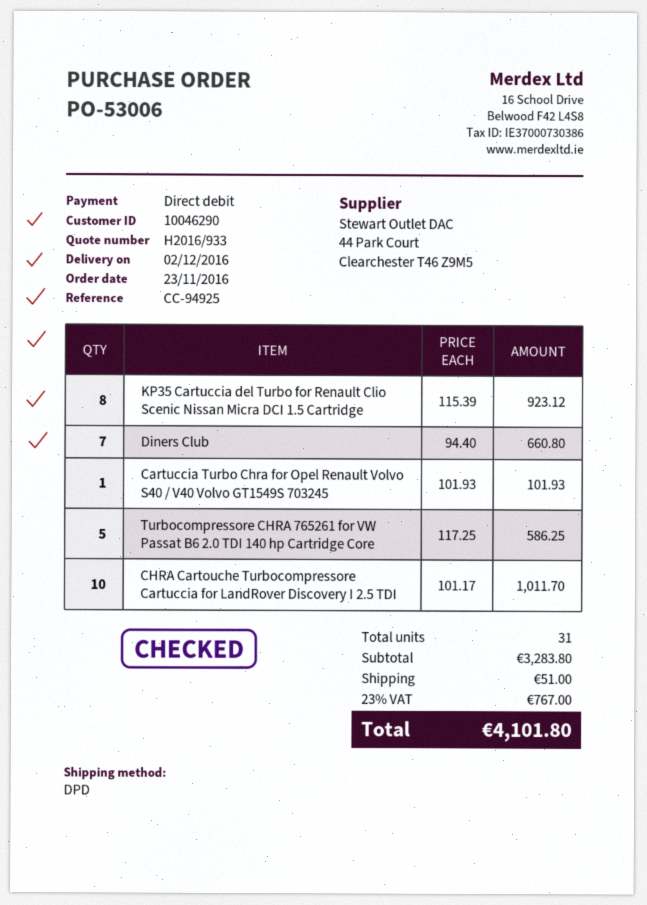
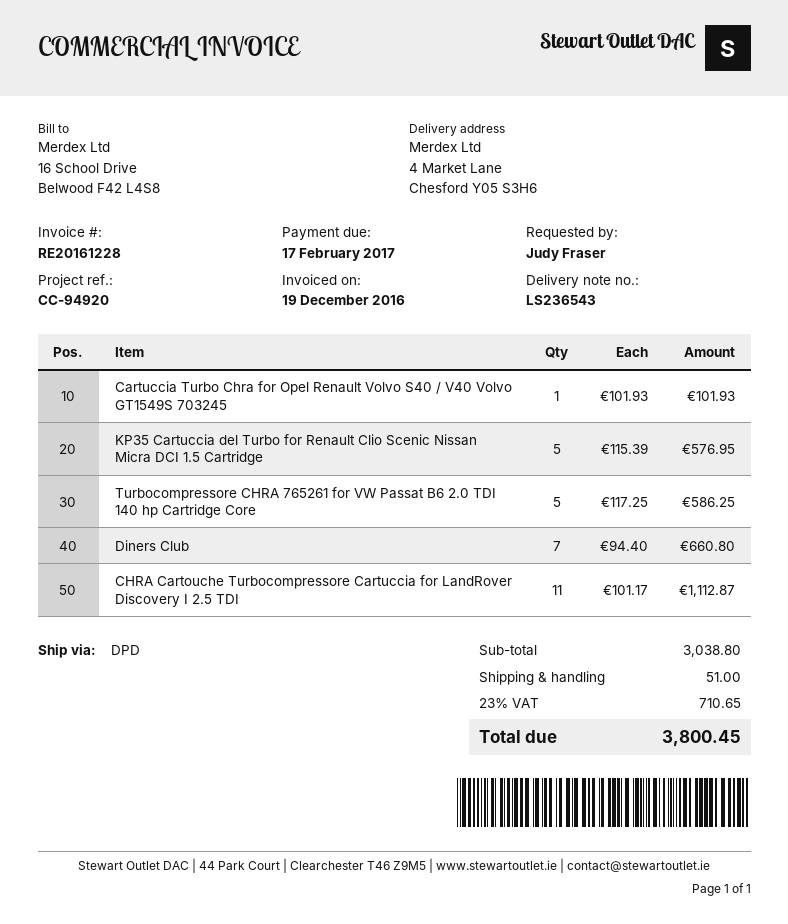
reference: CC-94925 -> CC-94920
KP35 Cartuccia del Turbo for Renault Clio Scenic Nissan Micra DCI 1.5 Cartridge: 8 x 115.39 = 923.12 -> 5 x 115.39 = 576.95
CHRA Cartouche Turbocompressore Cartuccia for LandRover Discovery I 2.5 TDI: 10 x 101.17 = 1011.70 -> 11 x 101.17 = 1112.87
subtotal: 3283.80 -> 3038.80
tax: 23% = 767.00 -> 23% = 710.65
total: 4101.80 -> 3800.45

